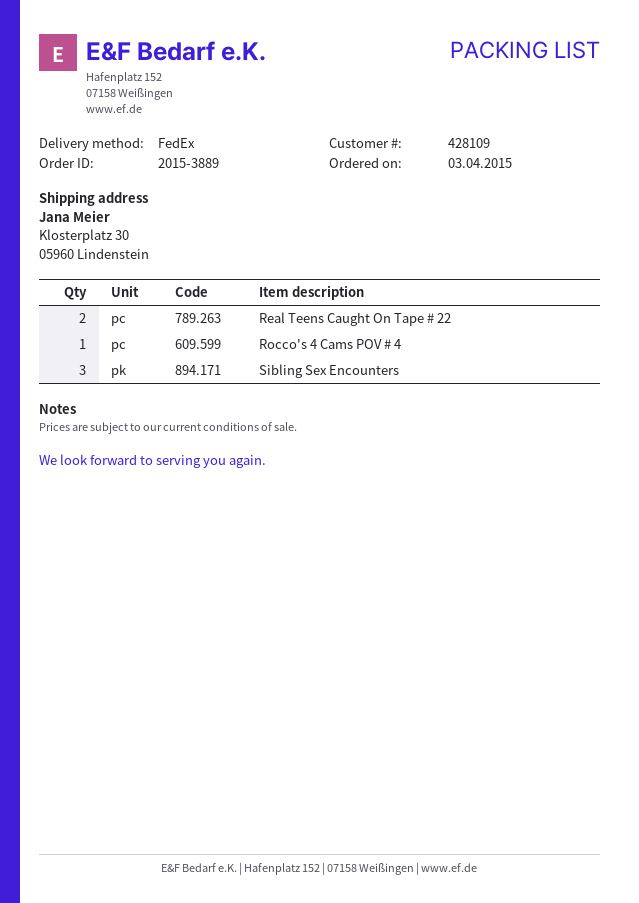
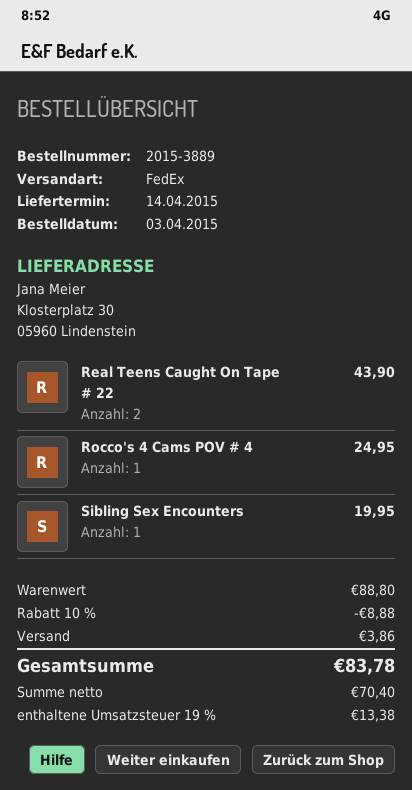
Sibling Sex Encounters: 3 -> 1

